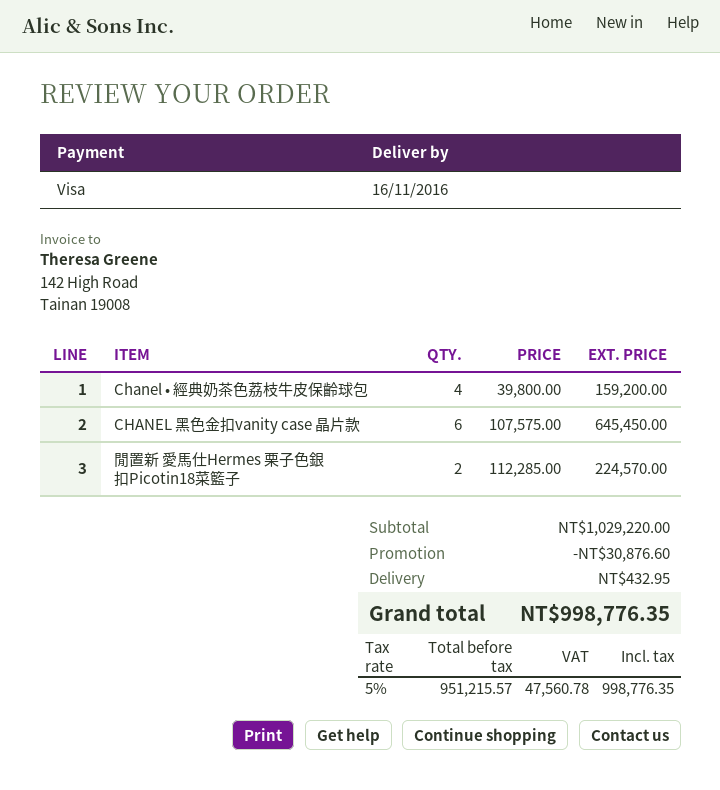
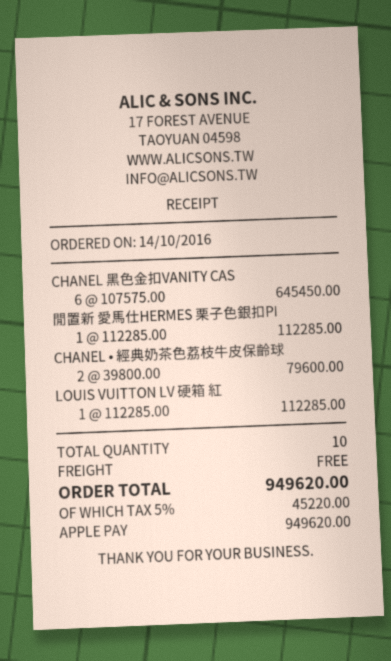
payment method: Visa -> Apple Pay
Chanel • 經典奶茶色荔枝牛皮保齡球包: 4 x 39800.00 = 159200.00 -> 2 x 39800.00 = 79600.00
閒置新 愛馬仕Hermes 栗子色銀扣Picotin18菜籃子: 2 x 112285.00 = 224570.00 -> 1 x 112285.00 = 112285.00
LOUIS VUITTON LV 硬箱 紅: none -> 1 x 112285.00 = 112285.00
discount: 30876.60 -> none
shipping: 432.95 -> 0.00
tax: 5% = 47560.78 -> 5% = 45220.00
total: 998776.35 -> 949620.00

